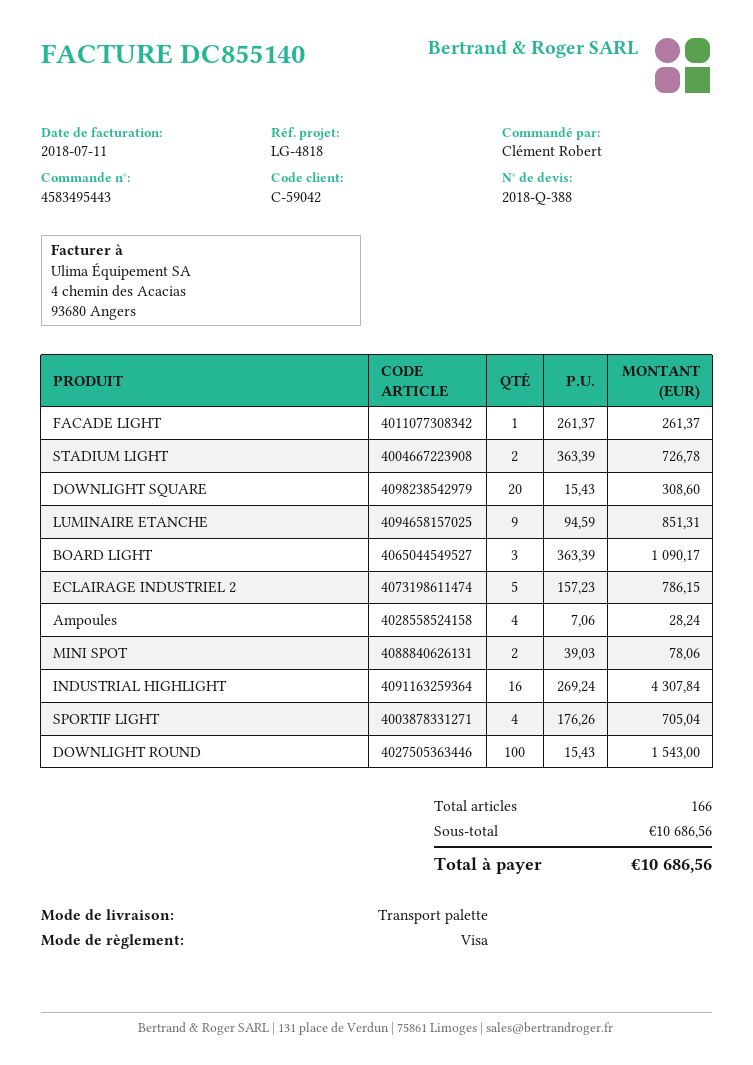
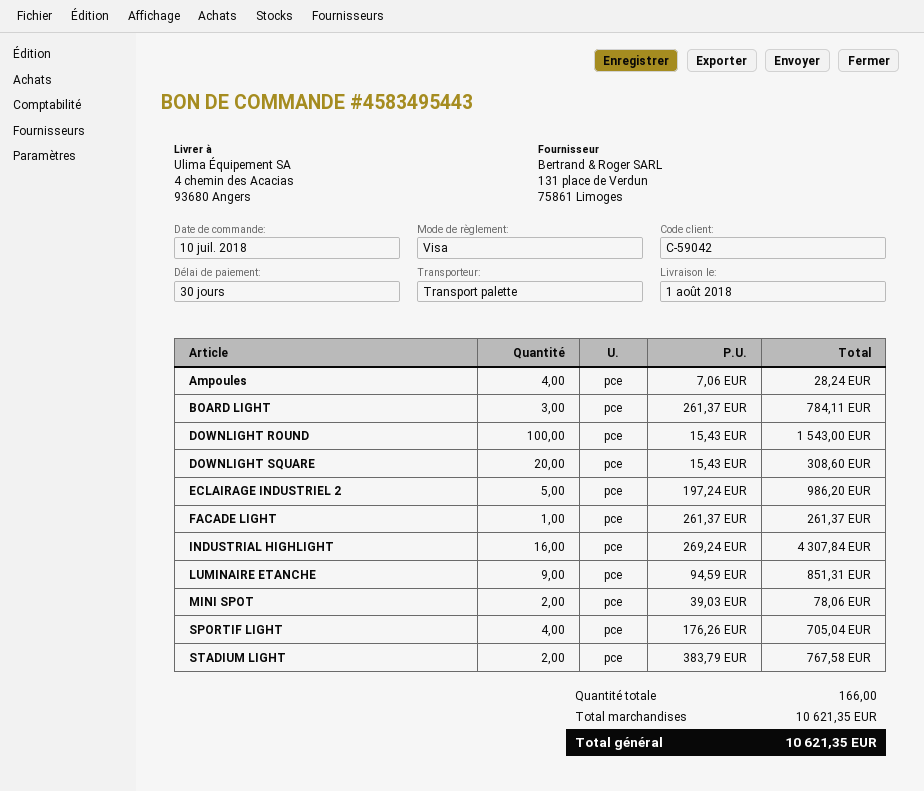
STADIUM LIGHT: 2 x 363.39 = 726.78 -> 2 x 383.79 = 767.58
BOARD LIGHT: 3 x 363.39 = 1090.17 -> 3 x 261.37 = 784.11
ECLAIRAGE INDUSTRIEL 2: 5 x 157.23 = 786.15 -> 5 x 197.24 = 986.20
subtotal: 10686.56 -> 10621.35
total: 10686.56 -> 10621.35

